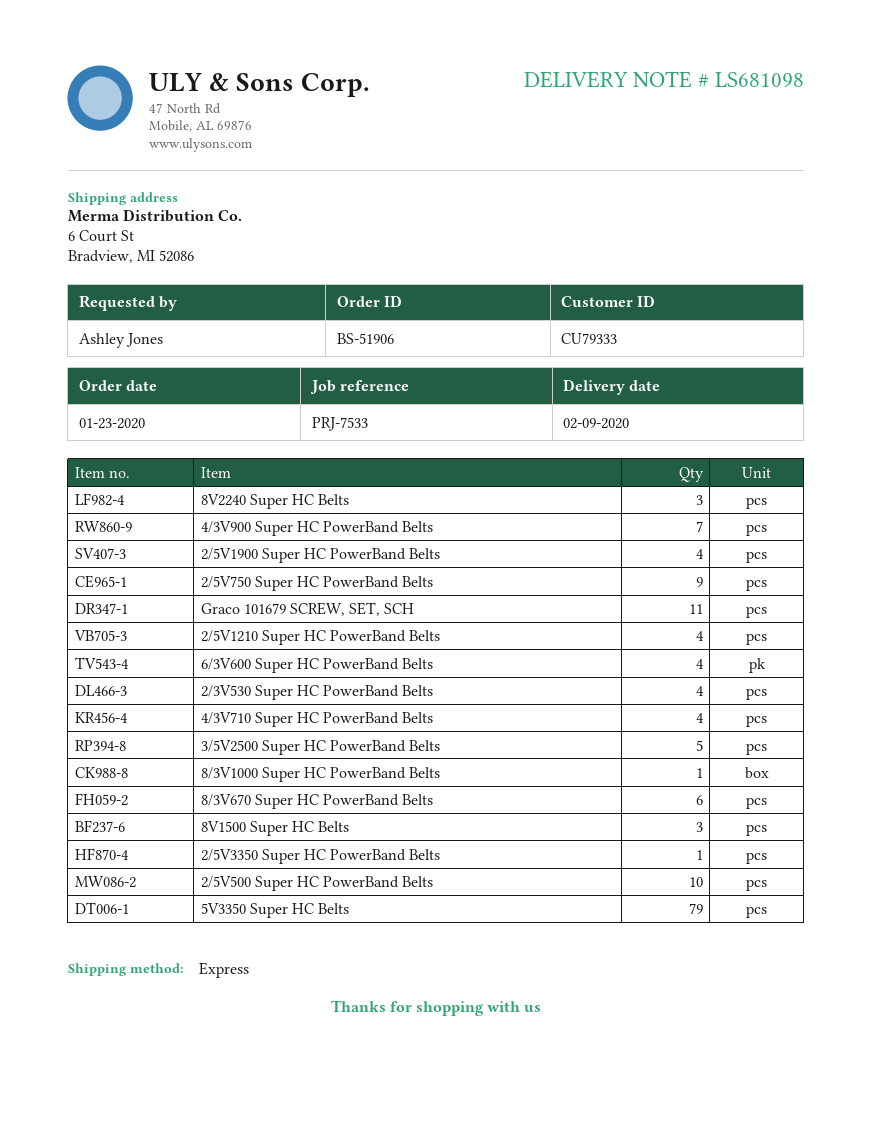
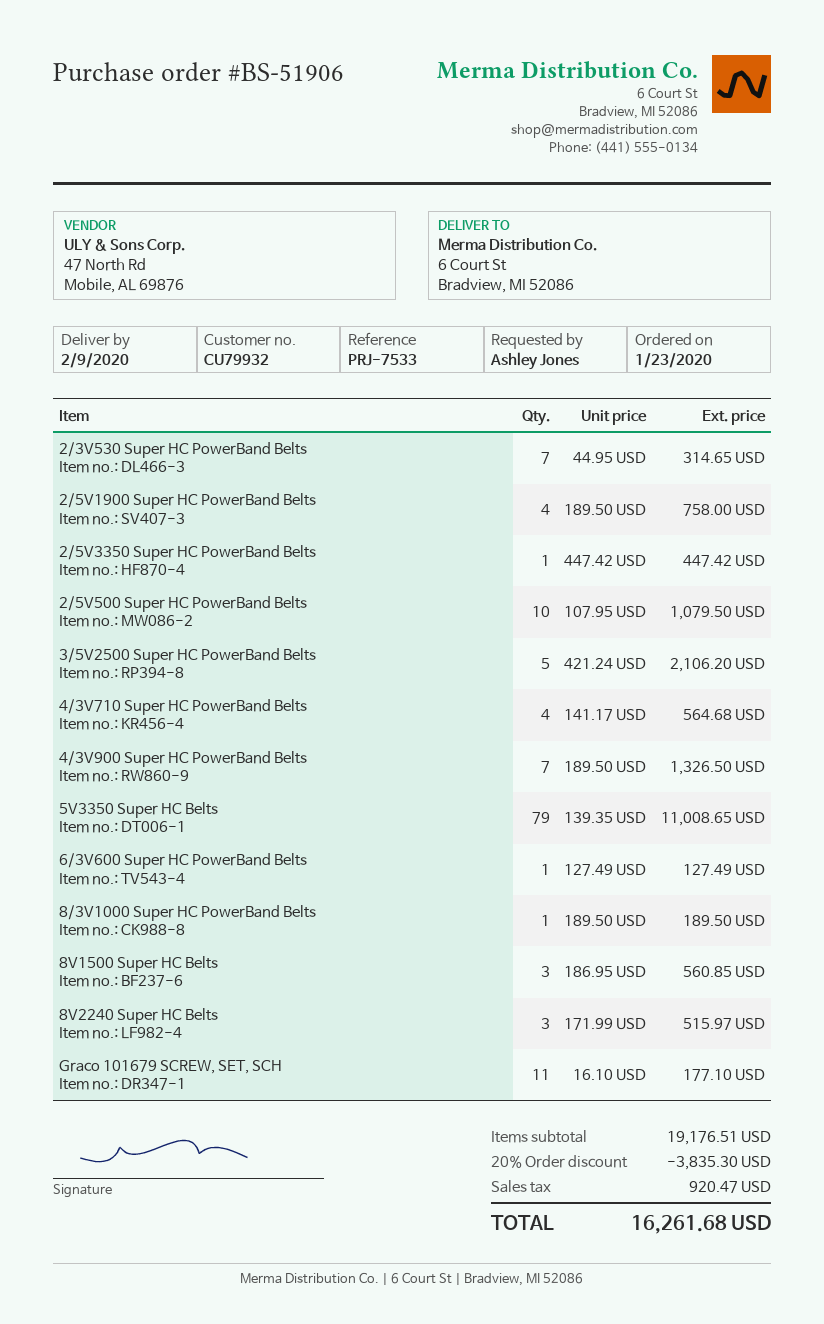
customer number: CU79333 -> CU79932
2/5V750 Super HC PowerBand Belts: 9 -> none
2/5V1210 Super HC PowerBand Belts: 4 -> none
6/3V600 Super HC PowerBand Belts: 4 -> 1
2/3V530 Super HC PowerBand Belts: 4 -> 7
8/3V670 Super HC PowerBand Belts: 6 -> none

